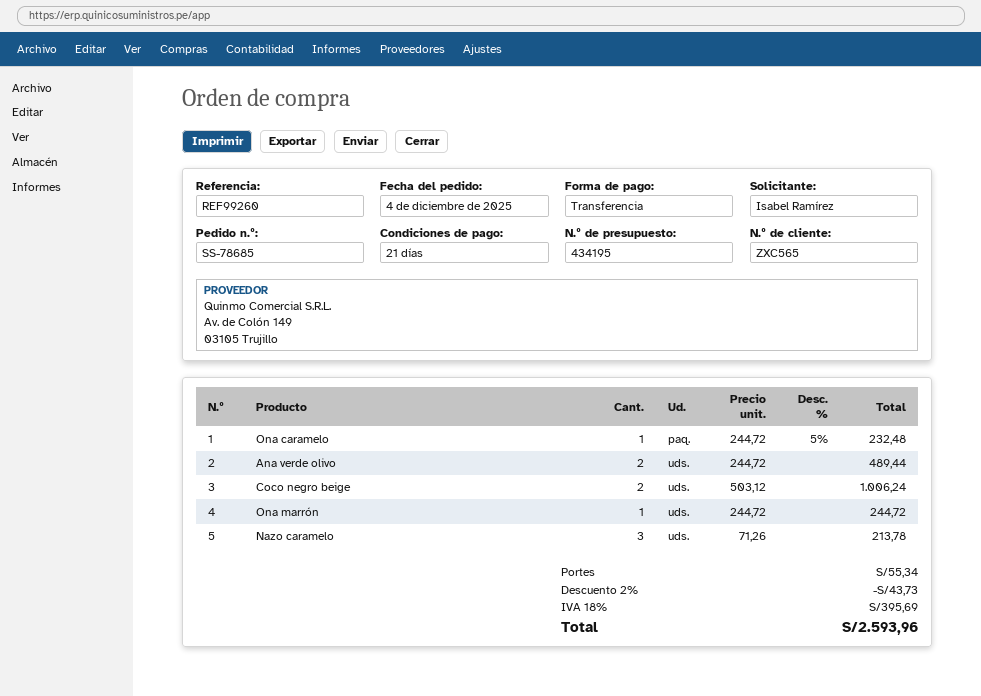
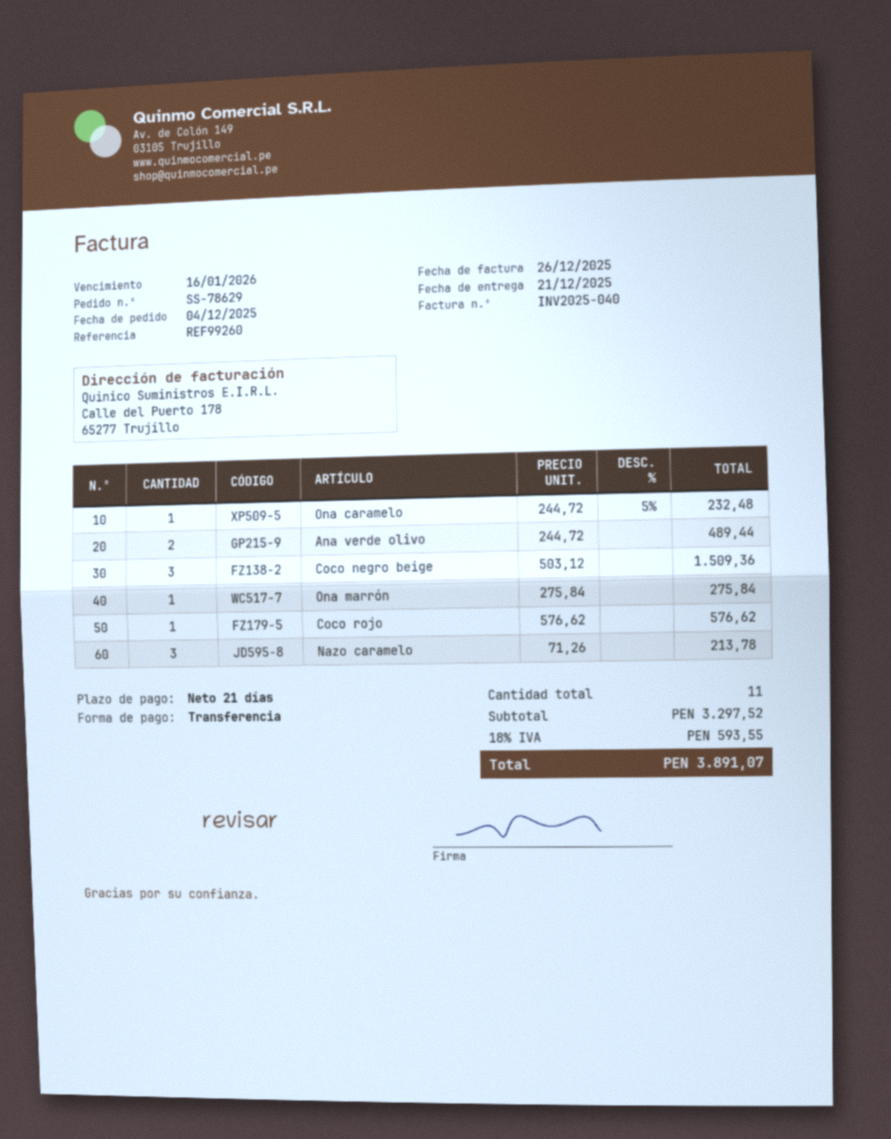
order number: SS-78685 -> SS-78629
Coco negro beige: 2 x 503.12 = 1006.24 -> 3 x 503.12 = 1509.36
Ona marrón: 1 x 244.72 = 244.72 -> 1 x 275.84 = 275.84
Coco rojo: none -> 1 x 576.62 = 576.62
discount: 2% = 43.73 -> none
shipping: 55.34 -> none
tax: 18% = 395.69 -> 18% = 593.55
total: 2593.96 -> 3891.07

